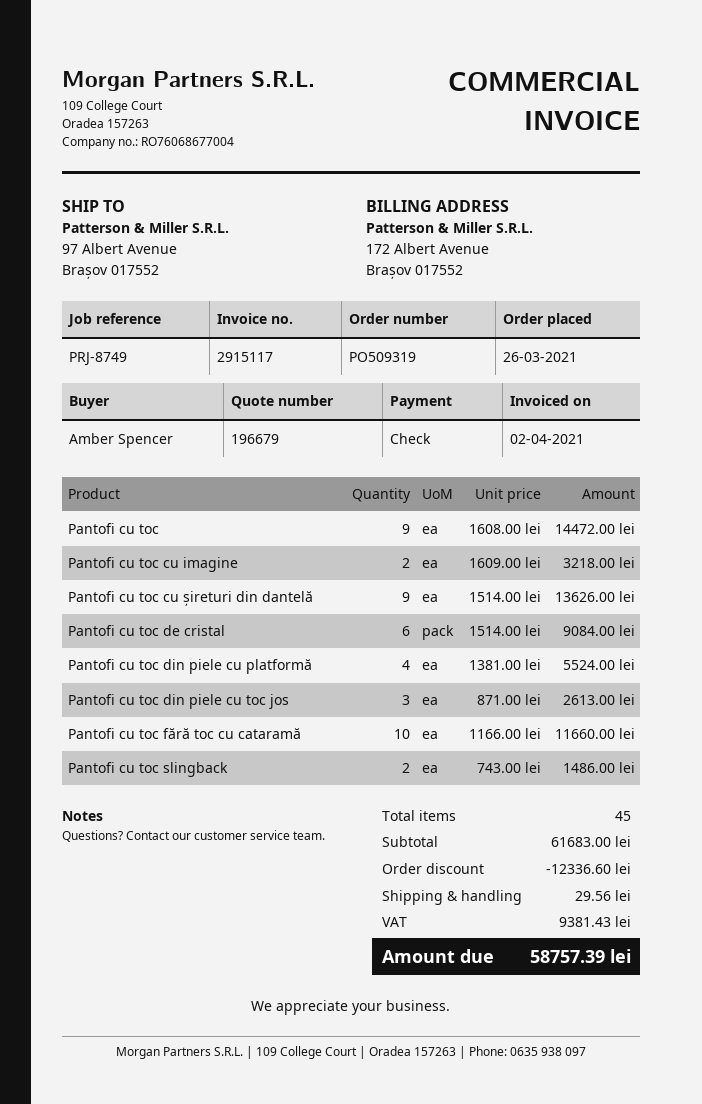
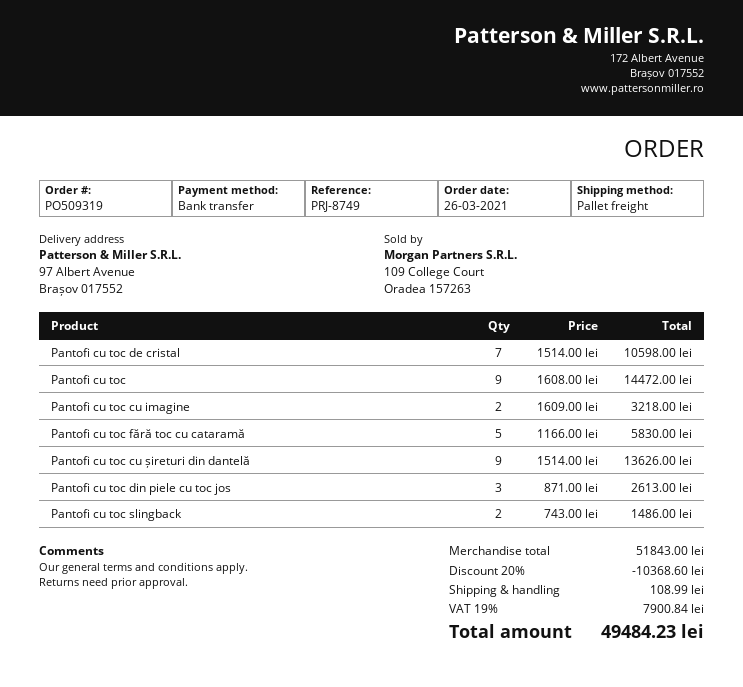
payment method: cheque -> bank transfer
Pantofi cu toc de cristal: 6 x 1514.00 = 9084.00 -> 7 x 1514.00 = 10598.00
Pantofi cu toc din piele cu platformă: 4 x 1381.00 = 5524.00 -> none
Pantofi cu toc fără toc cu cataramă: 10 x 1166.00 = 11660.00 -> 5 x 1166.00 = 5830.00
subtotal: 61683.00 -> 51843.00
discount: 12336.60 -> 10368.60
shipping: 29.56 -> 108.99
tax: 9381.43 -> 7900.84
total: 58757.39 -> 49484.23

